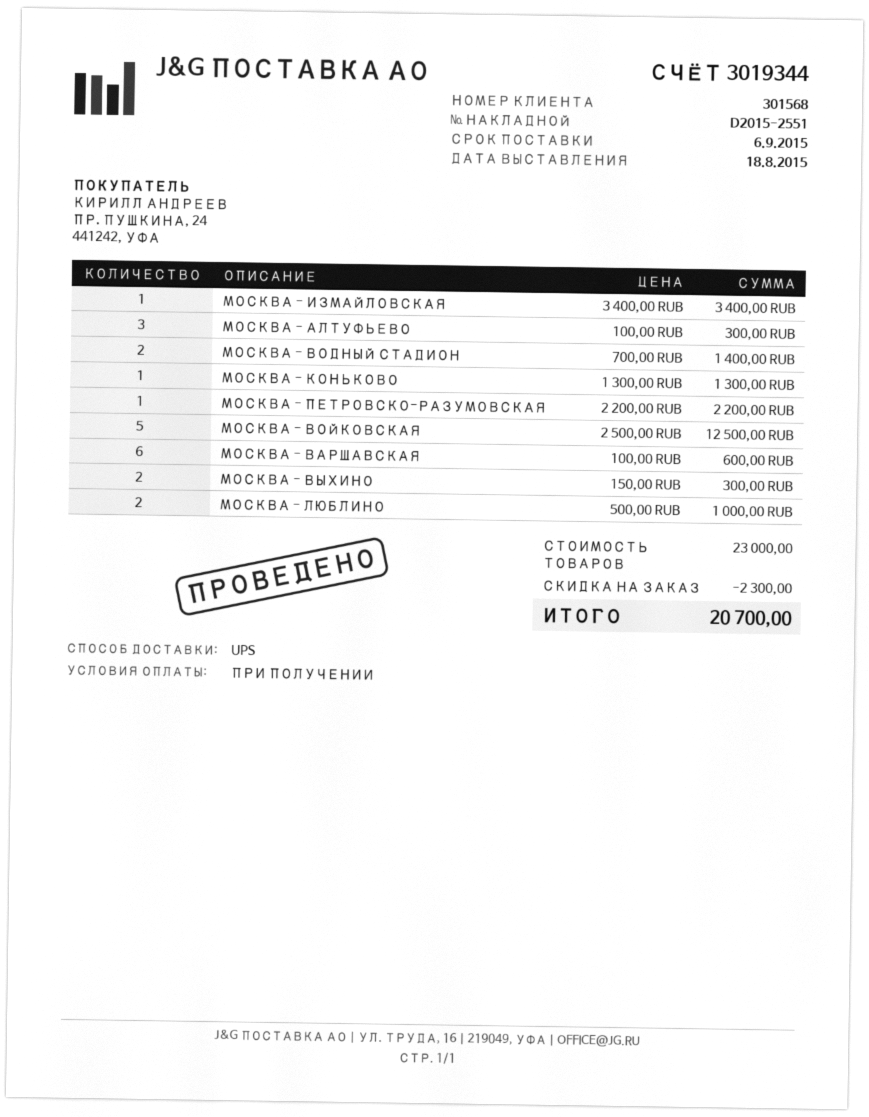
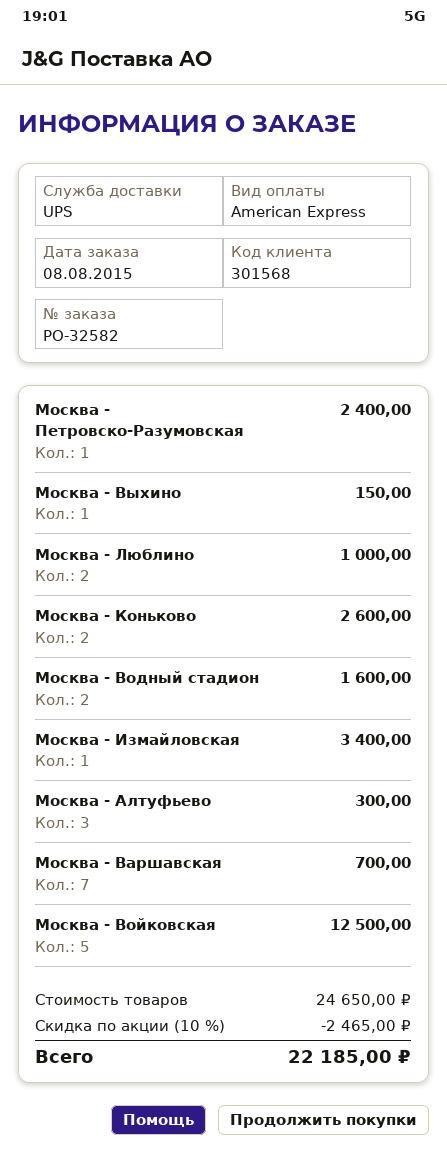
МОСКВА - ВОДНЫЙ СТАДИОН: 2 for 1400.00 -> 2 for 1600.00
МОСКВА - КОНЬКОВО: 1 for 1300.00 -> 2 for 2600.00
МОСКВА - ПЕТРОВСКО-РАЗУМОВСКАЯ: 1 for 2200.00 -> 1 for 2400.00
МОСКВА - ВАРШАВСКАЯ: 6 for 600.00 -> 7 for 700.00
МОСКВА - ВЫХИНО: 2 for 300.00 -> 1 for 150.00
subtotal: 23000.00 -> 24650.00
discount: 2300.00 -> 2465.00
total: 20700.00 -> 22185.00

